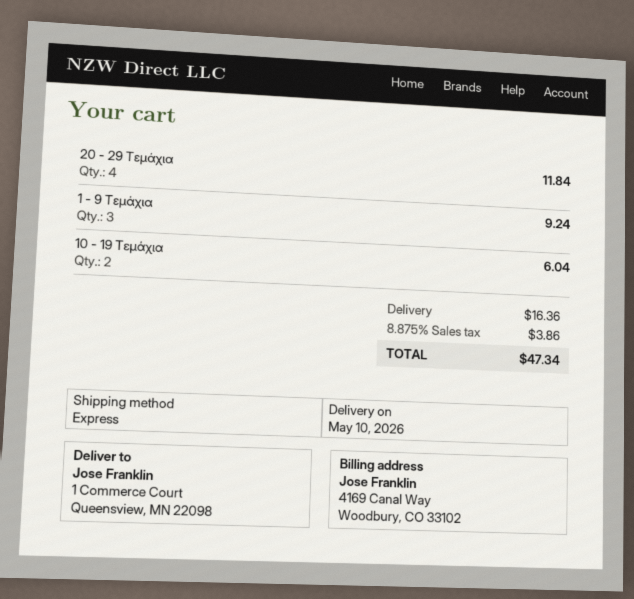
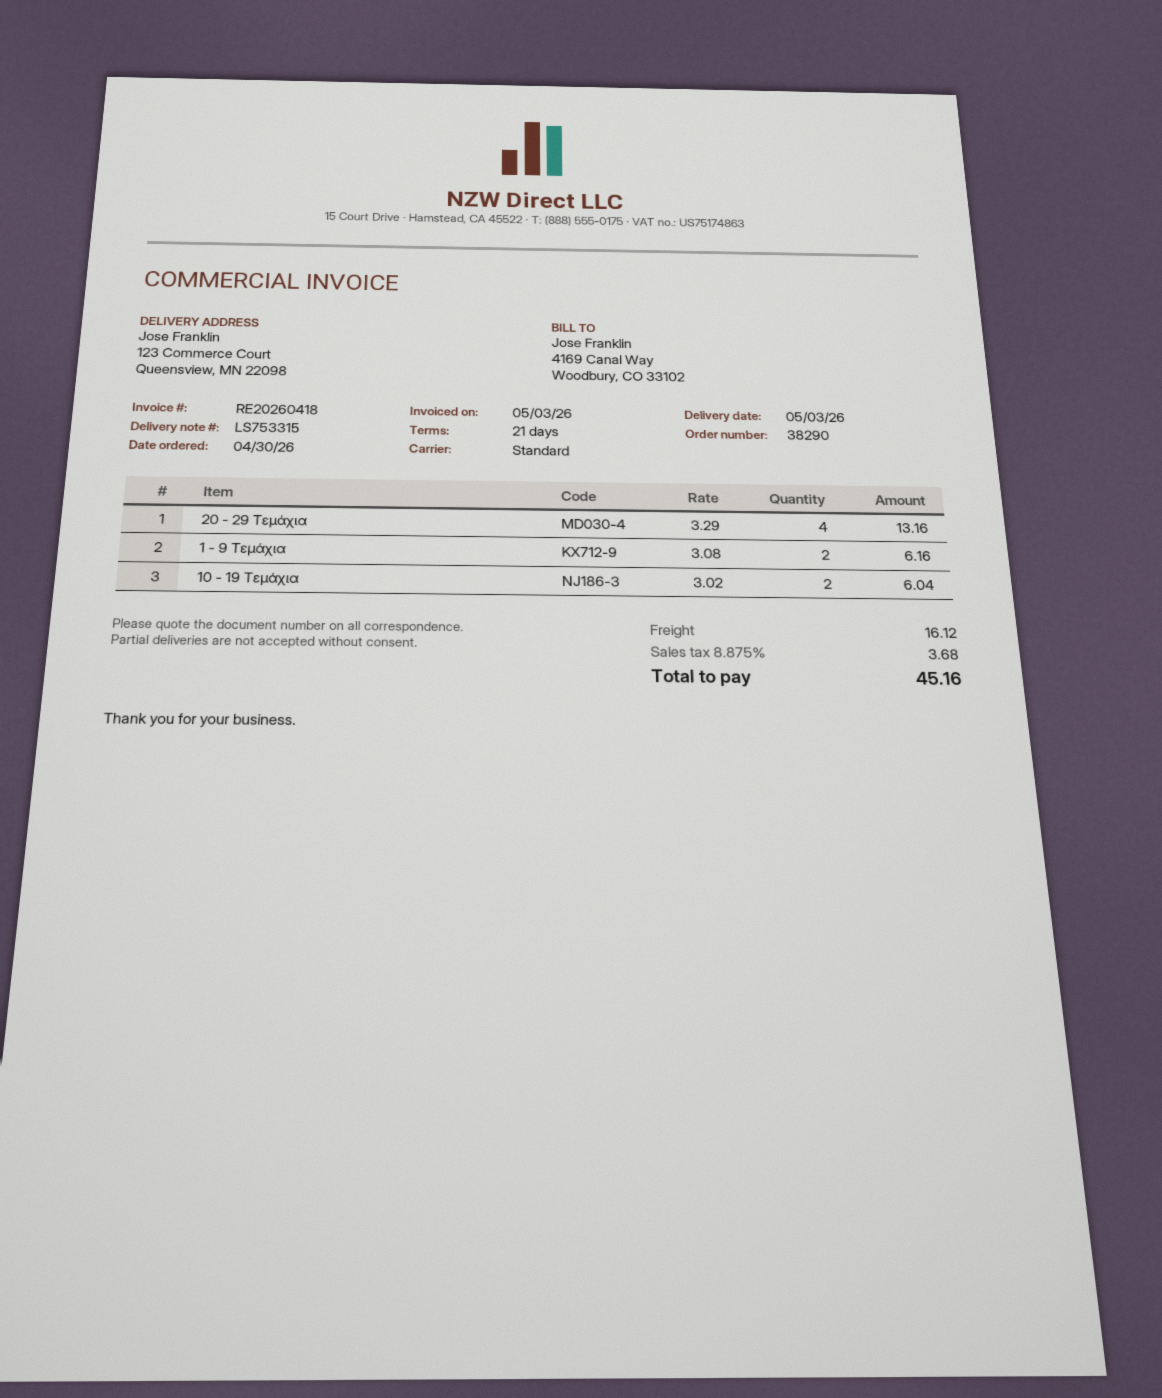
delivery date: 2026-05-10 -> 2026-05-03
shipping method: express -> standard
ship to: 1 Commerce Court, Queensview, MN 22098 -> 123 Commerce Court, Queensview, MN 22098
20 - 29 Τεμάχια: 4 for 11.84 -> 4 for 13.16
1 - 9 Τεμάχια: 3 for 9.24 -> 2 for 6.16
shipping: 16.36 -> 16.12
tax: 8.875% = 3.86 -> 8.875% = 3.68
total: 47.34 -> 45.16

